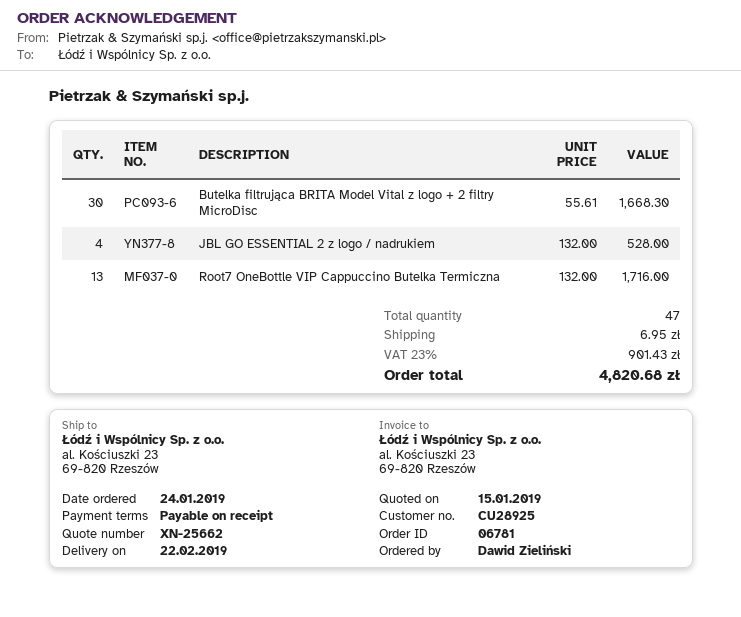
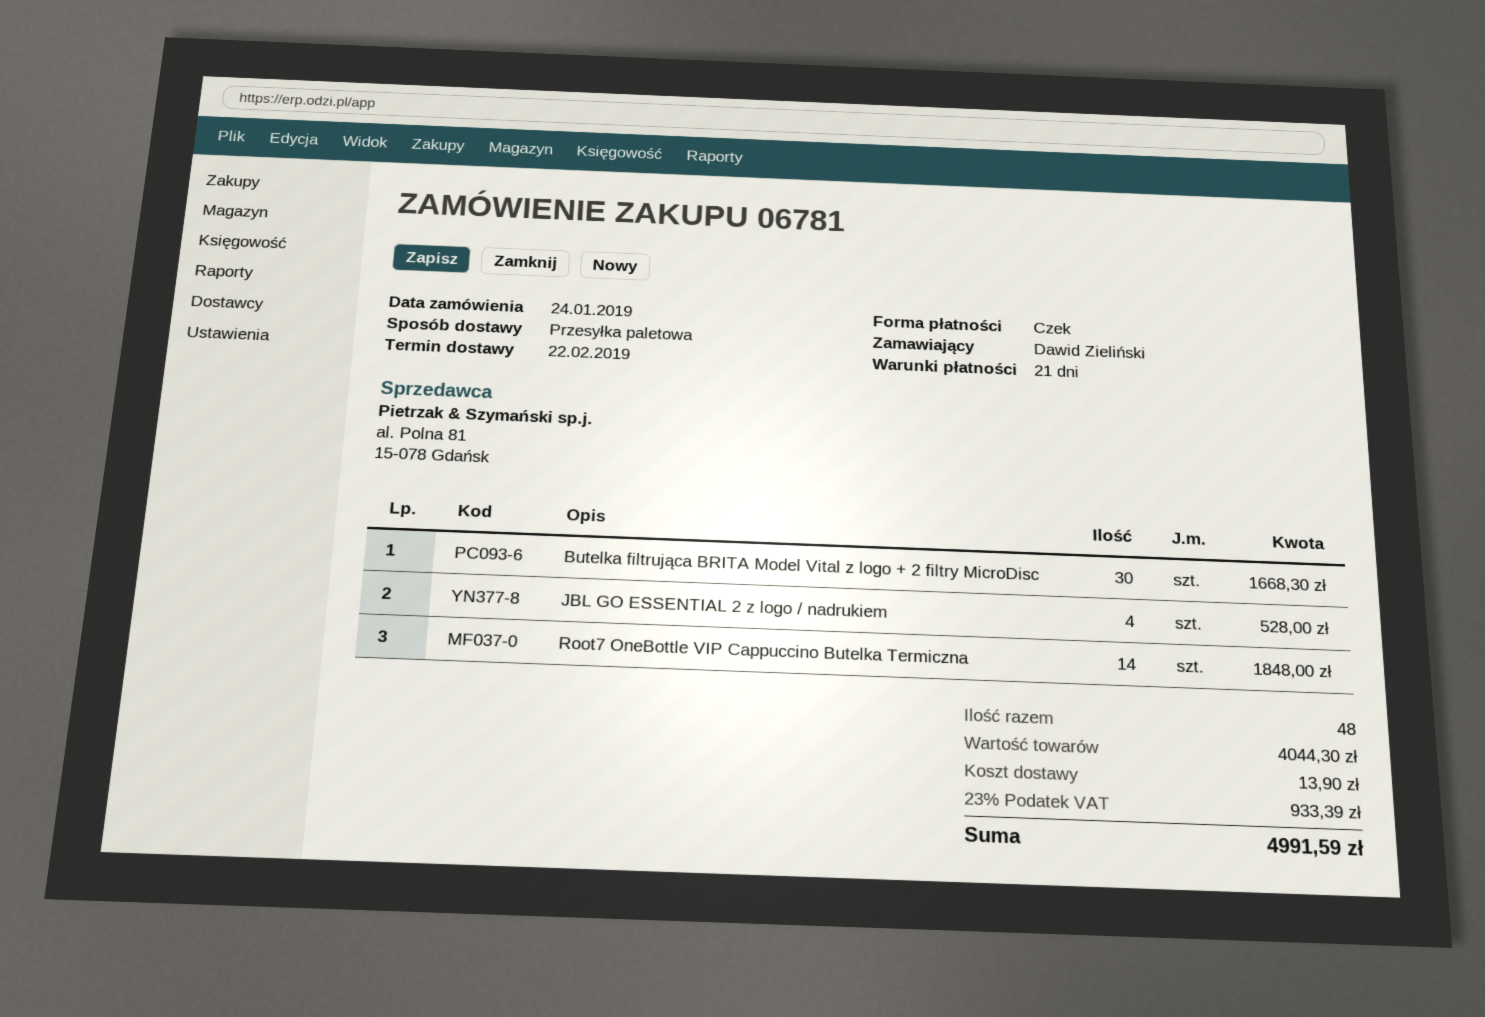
payment terms: on receipt -> 21 days
Root7 OneBottle VIP Cappuccino Butelka Termiczna: 13 for 1716.00 -> 14 for 1848.00
total quantity: 47 -> 48
shipping: 6.95 -> 13.90
tax: 23% = 901.43 -> 23% = 933.39
total: 4820.68 -> 4991.59

